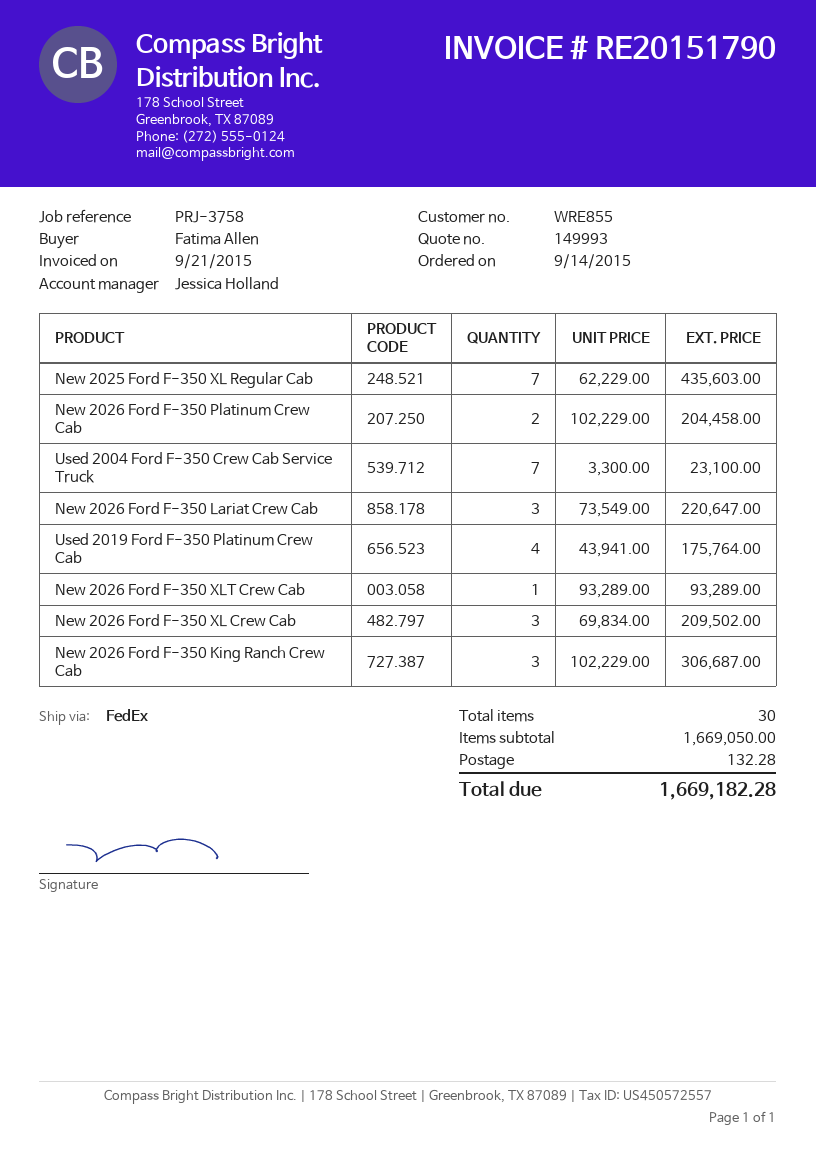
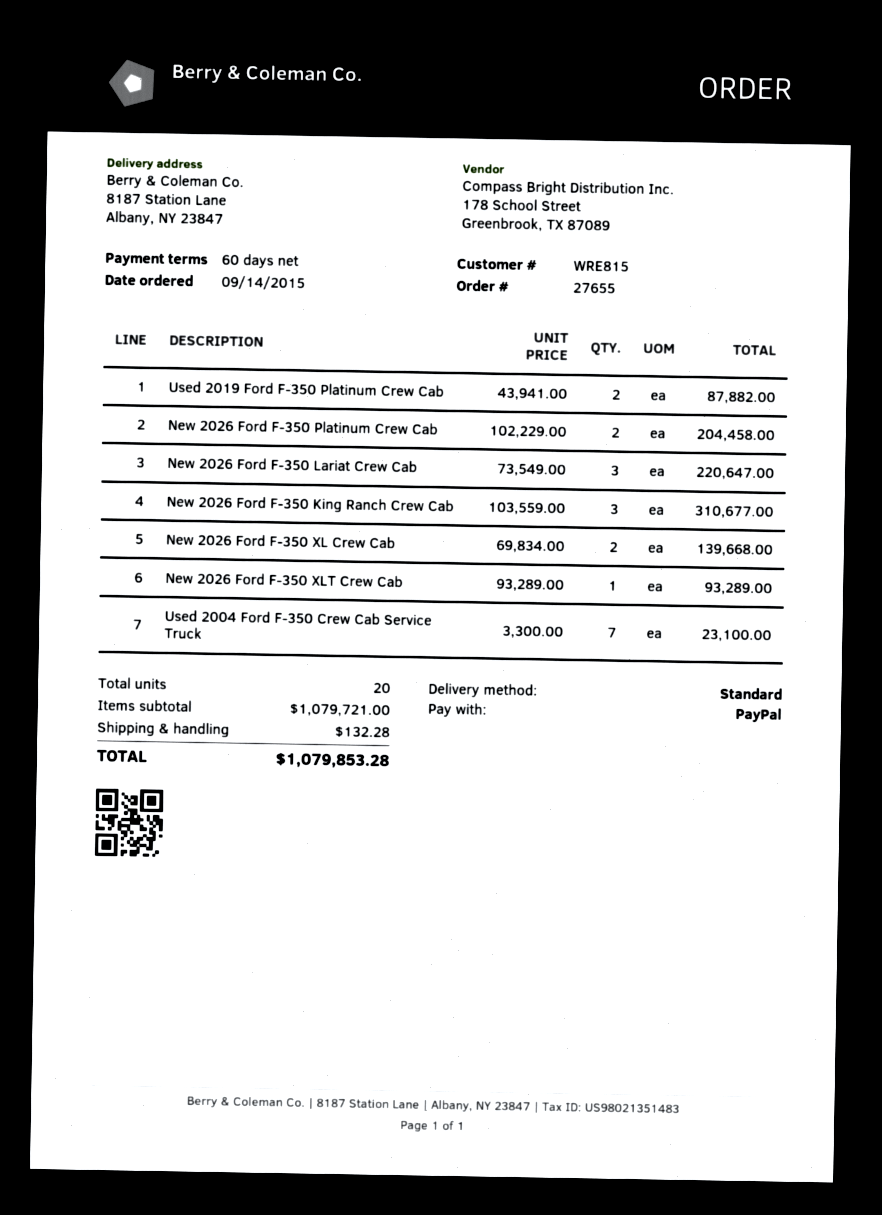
customer number: WRE855 -> WRE815
shipping method: FedEx -> standard
New 2025 Ford F-350 XL Regular Cab: 7 x 62229.00 = 435603.00 -> none
Used 2019 Ford F-350 Platinum Crew Cab: 4 x 43941.00 = 175764.00 -> 2 x 43941.00 = 87882.00
New 2026 Ford F-350 XL Crew Cab: 3 x 69834.00 = 209502.00 -> 2 x 69834.00 = 139668.00
New 2026 Ford F-350 King Ranch Crew Cab: 3 x 102229.00 = 306687.00 -> 3 x 103559.00 = 310677.00
total quantity: 30 -> 20
subtotal: 1669050.00 -> 1079721.00
total: 1669182.28 -> 1079853.28

